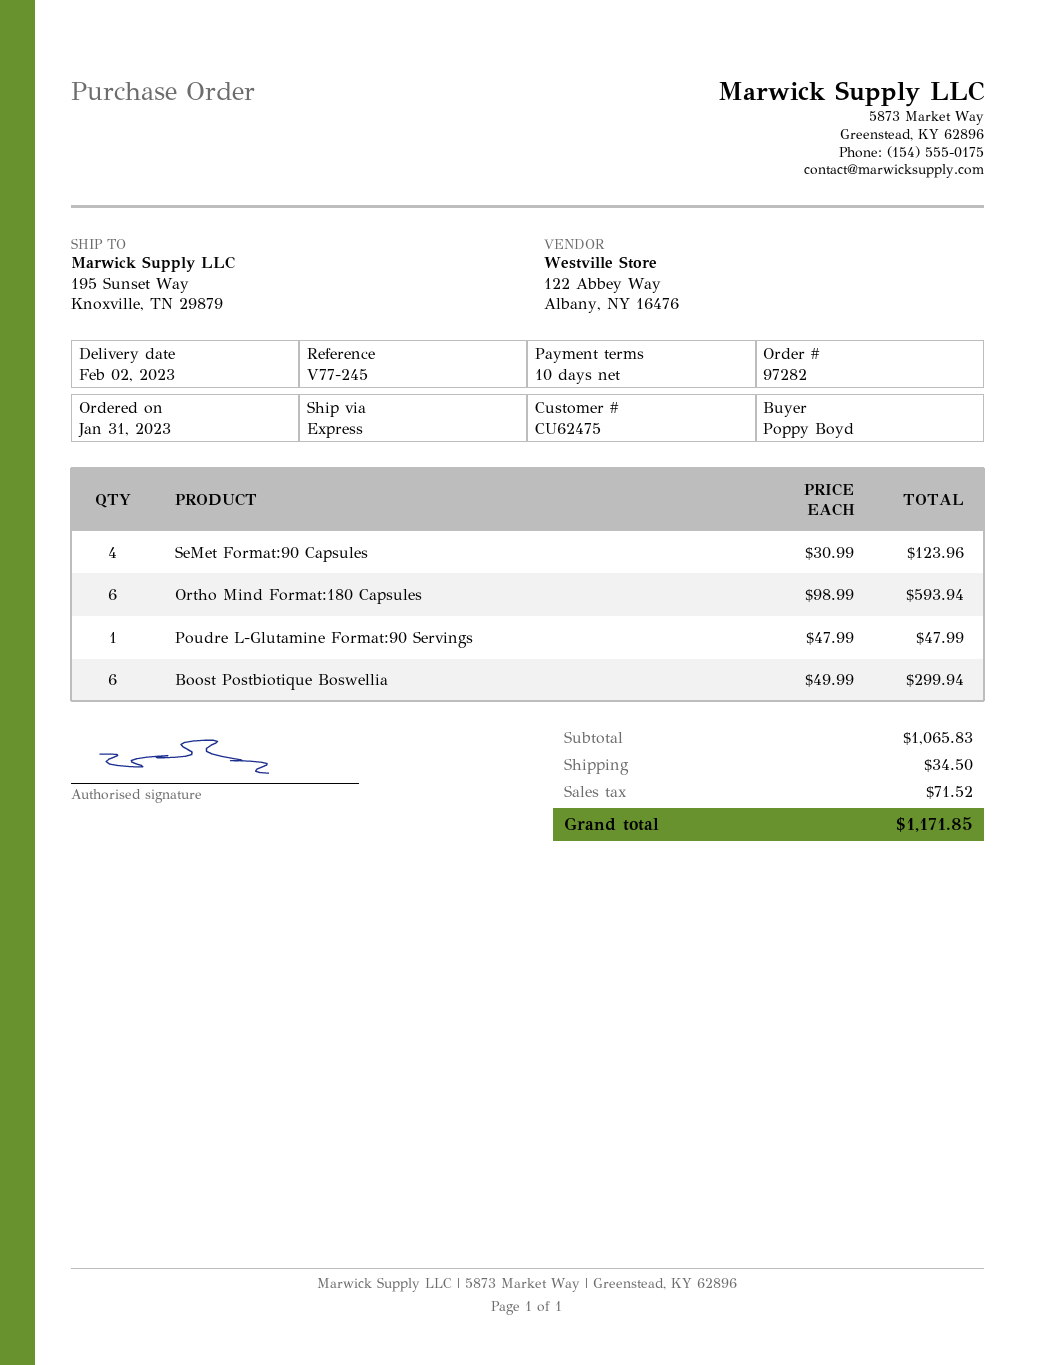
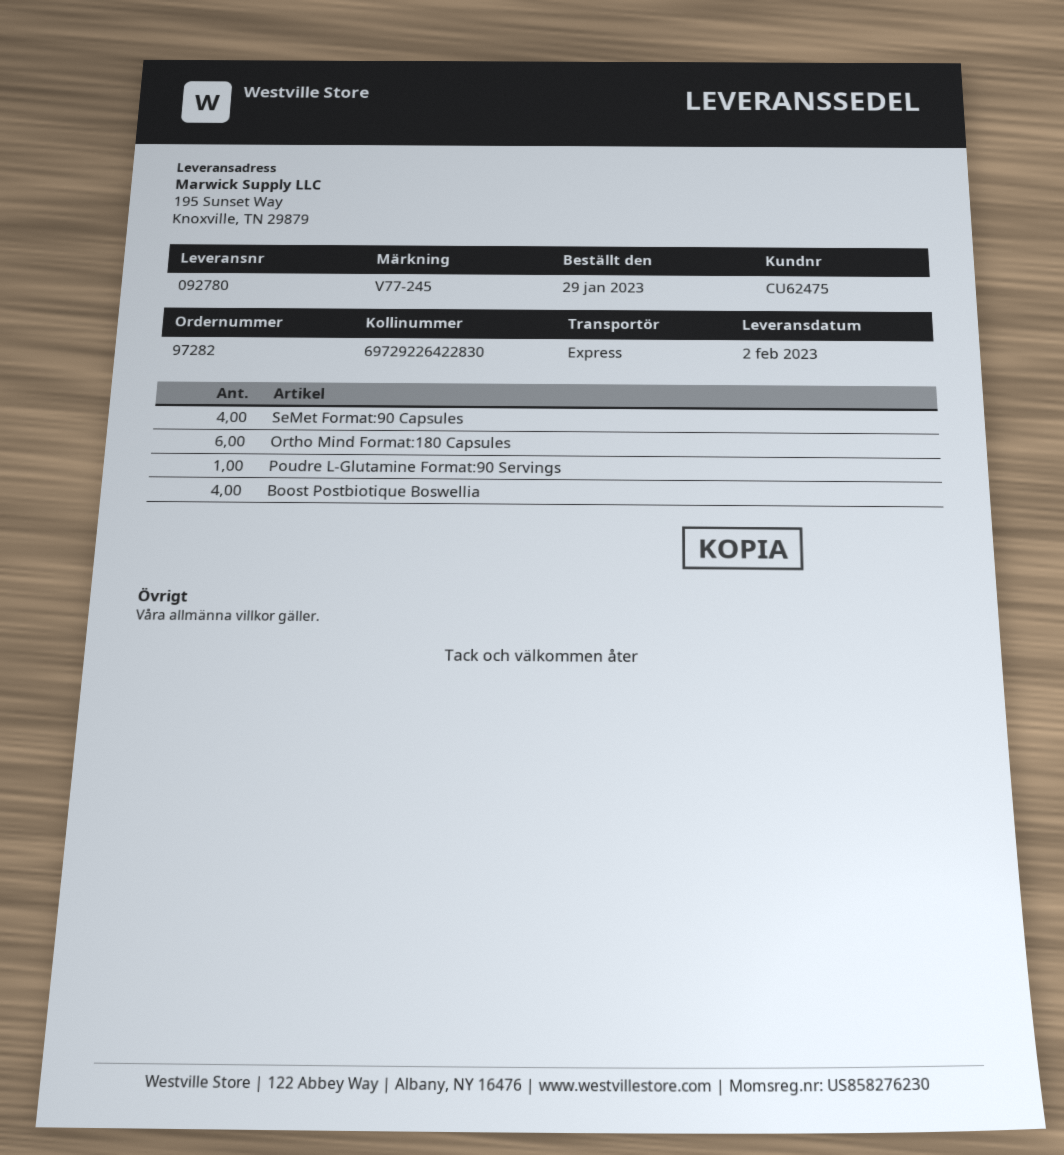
order date: 2023-01-31 -> 2023-01-29
Boost Postbiotique Boswellia: 6 -> 4

